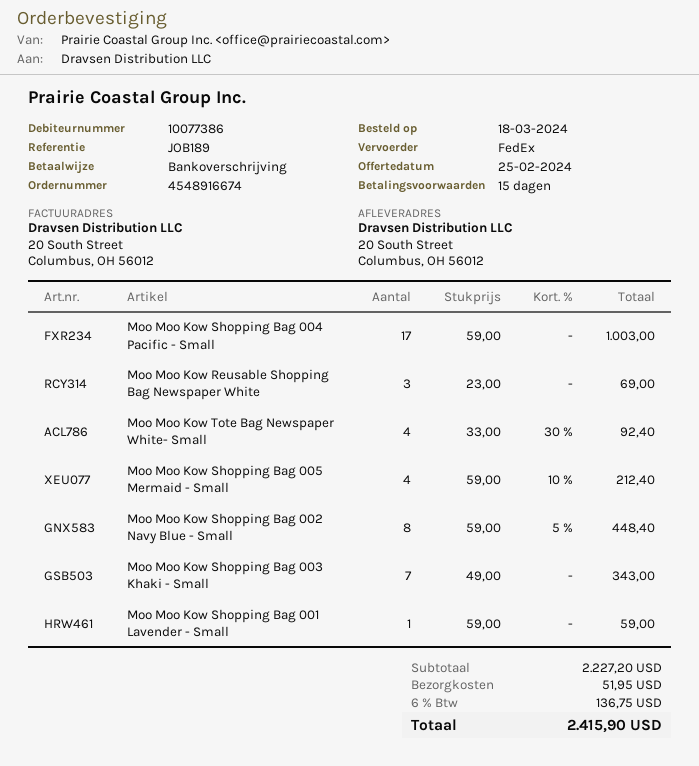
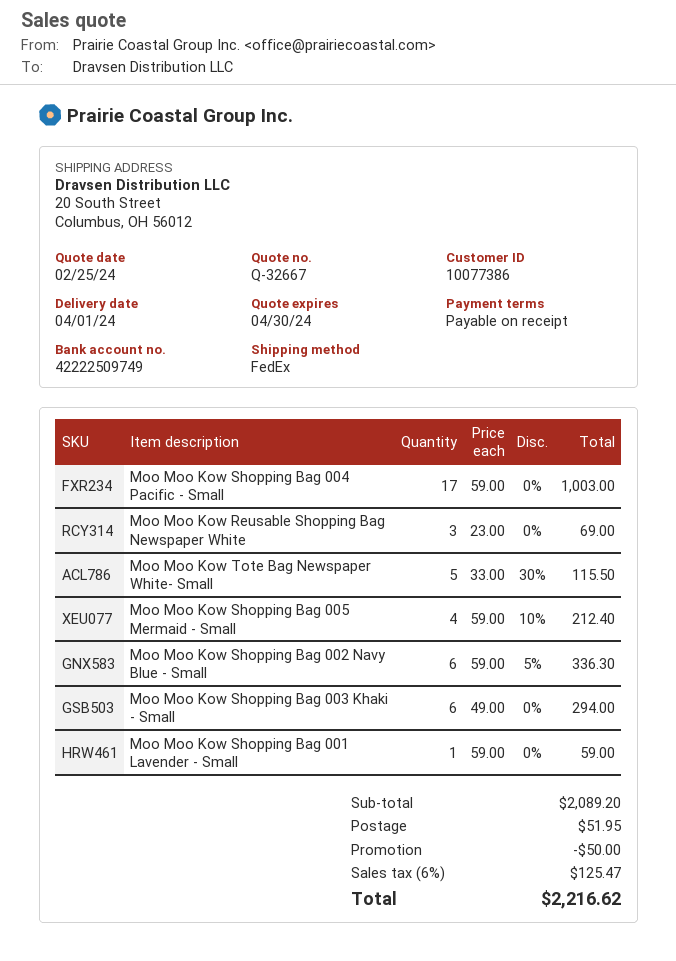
payment terms: 15 days -> on receipt
Moo Moo Kow Tote Bag Newspaper White- Small: 4 x 33.00 - 30% = 92.40 -> 5 x 33.00 - 30% = 115.50
Moo Moo Kow Shopping Bag 002 Navy Blue - Small: 8 x 59.00 - 5% = 448.40 -> 6 x 59.00 - 5% = 336.30
Moo Moo Kow Shopping Bag 003 Khaki - Small: 7 x 49.00 = 343.00 -> 6 x 49.00 = 294.00
subtotal: 2227.20 -> 2089.20
discount: none -> 50.00
tax: 6% = 136.75 -> 6% = 125.47
total: 2415.90 -> 2216.62

